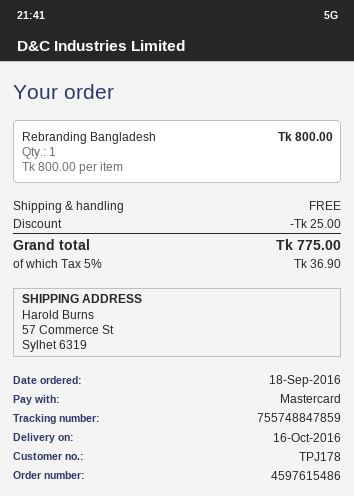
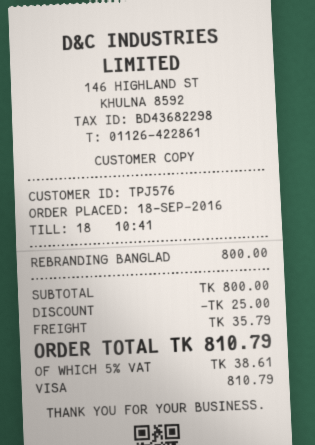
customer number: TPJ178 -> TPJ576
payment method: Mastercard -> Visa
shipping: 0.00 -> 35.79
tax: 5% = 36.90 -> 5% = 38.61
total: 775.00 -> 810.79

